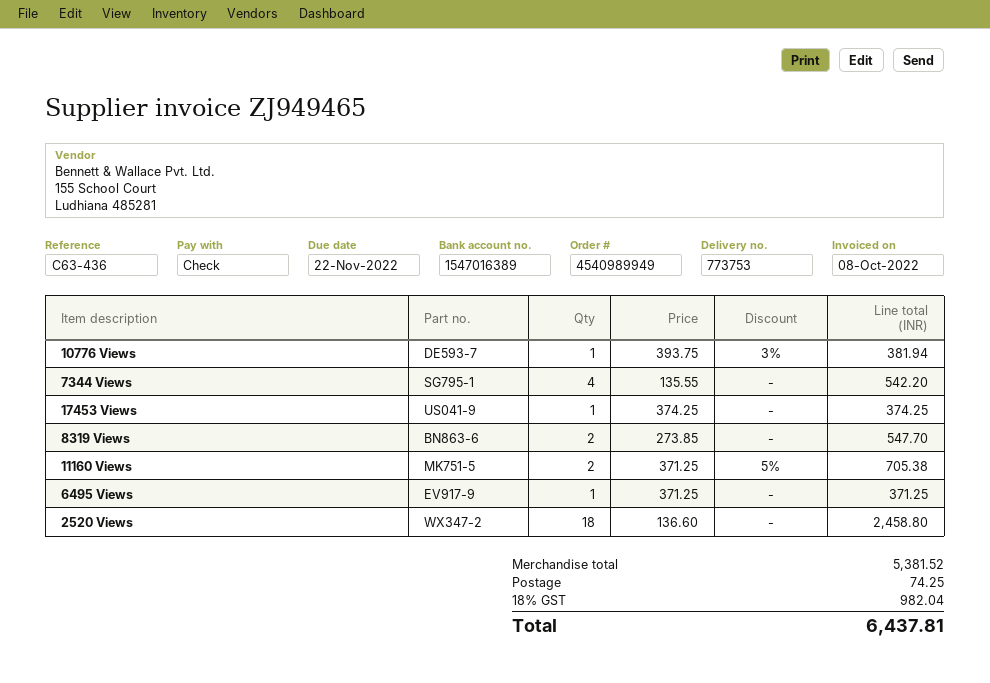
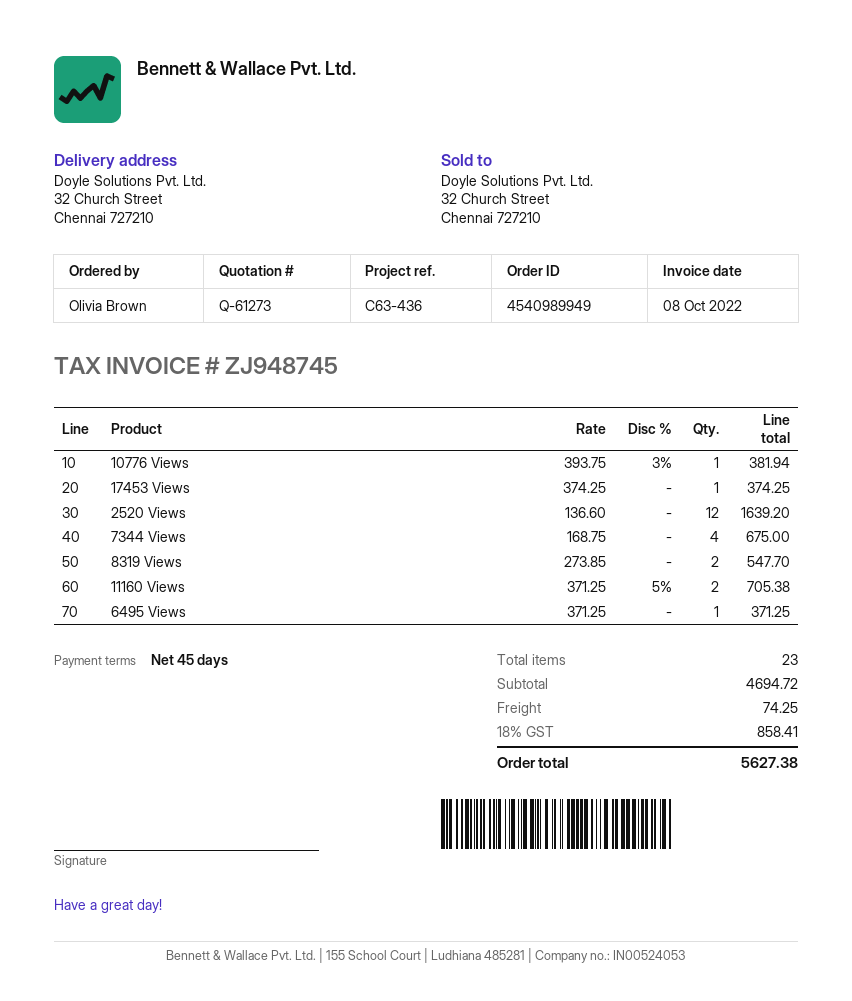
invoice number: ZJ949465 -> ZJ948745
7344 Views: 4 x 135.55 = 542.20 -> 4 x 168.75 = 675.00
2520 Views: 18 x 136.60 = 2458.80 -> 12 x 136.60 = 1639.20
subtotal: 5381.52 -> 4694.72
tax: 18% = 982.04 -> 18% = 858.41
total: 6437.81 -> 5627.38

